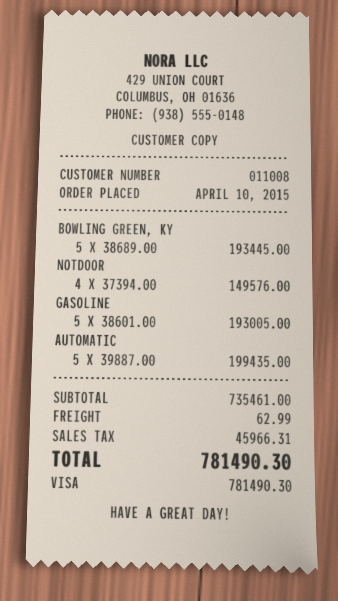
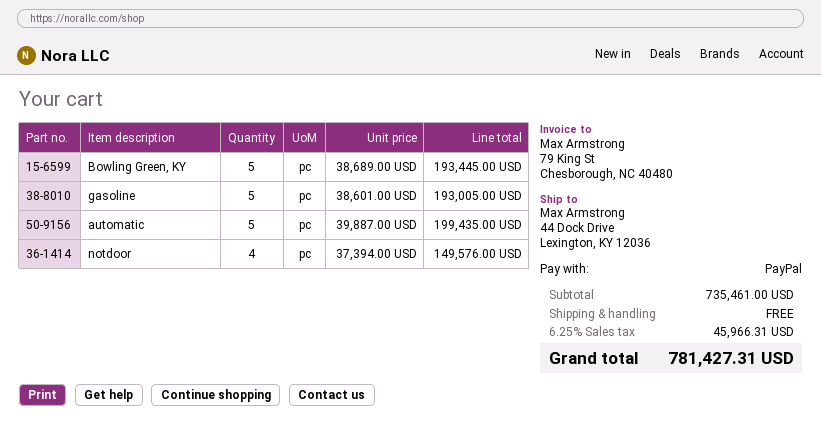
payment method: Visa -> PayPal
shipping: 62.99 -> 0.00
total: 781490.30 -> 781427.31

